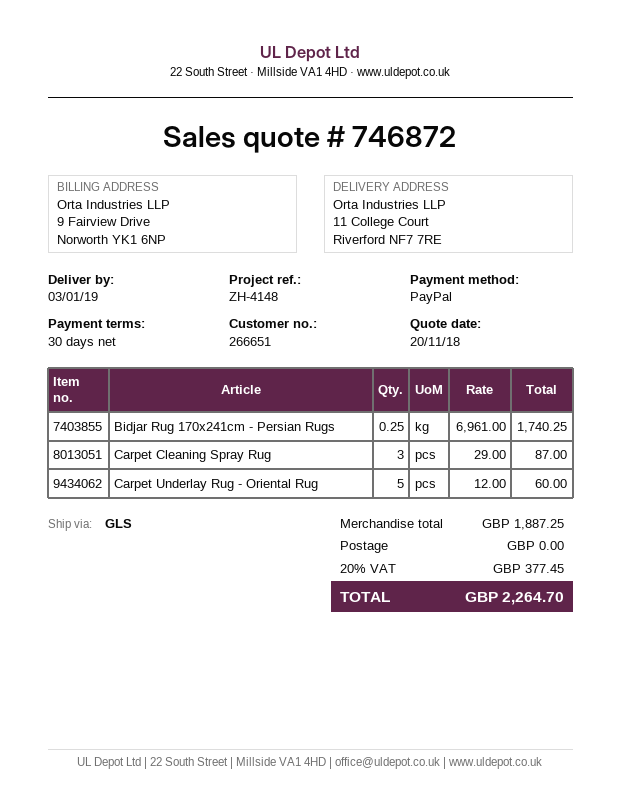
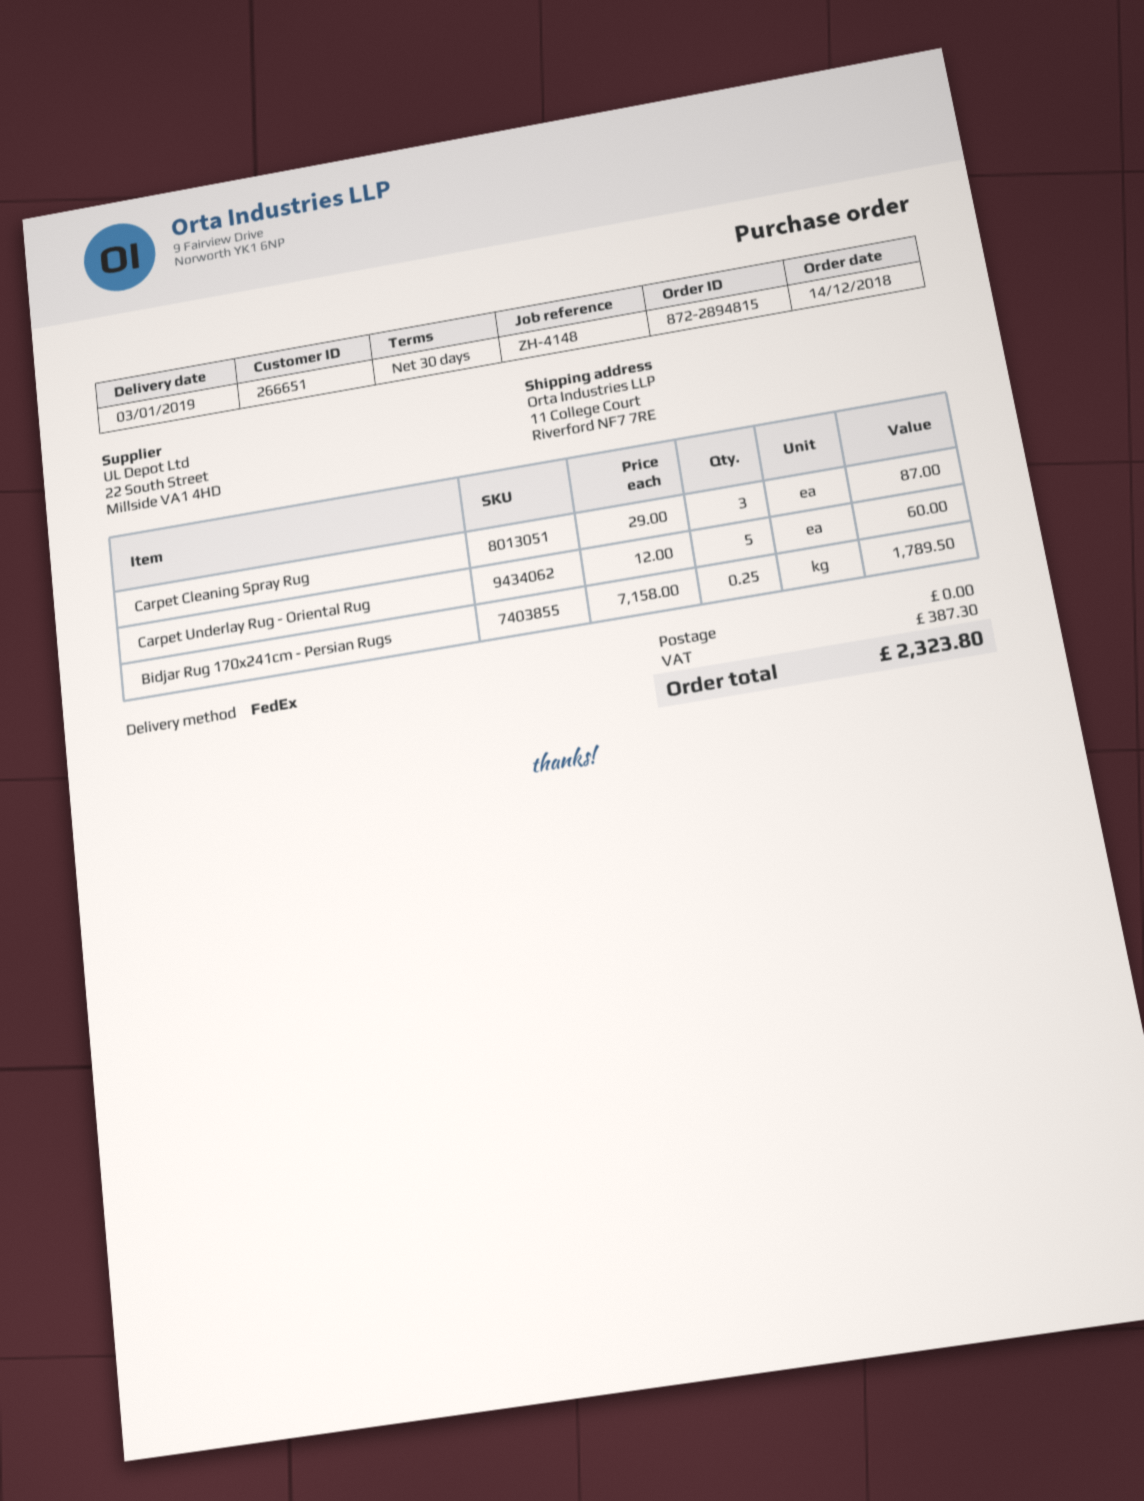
shipping method: GLS -> FedEx
Bidjar Rug 170x241cm - Persian Rugs: 0.25 x 6961.00 = 1740.25 -> 0.25 x 7158.00 = 1789.50
tax: 377.45 -> 387.30
total: 2264.70 -> 2323.80

